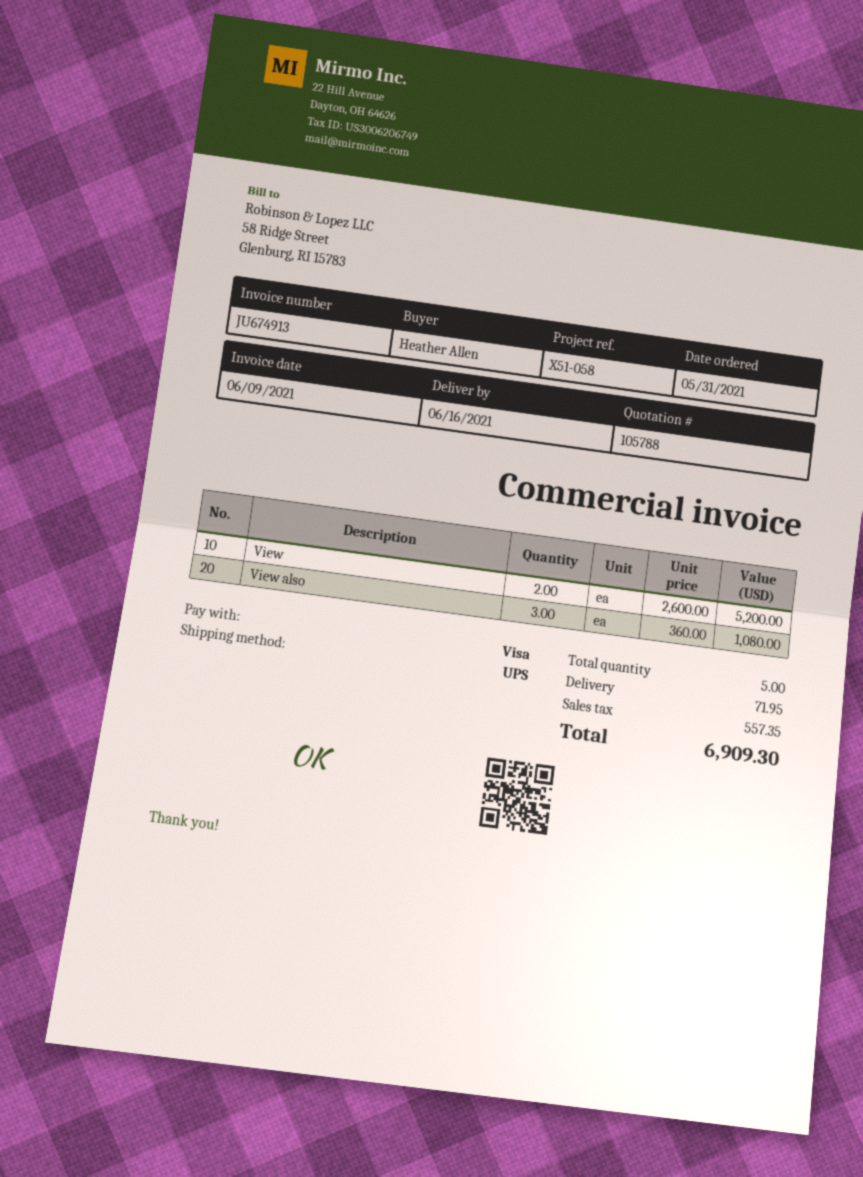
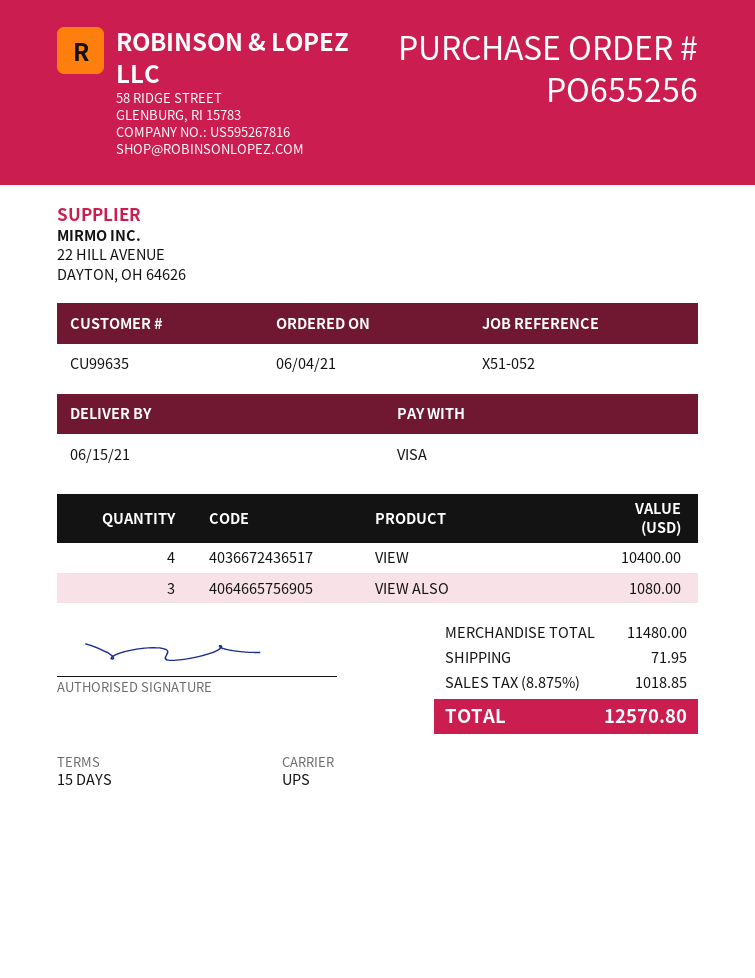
order date: 2021-05-31 -> 2021-06-04
delivery date: 2021-06-16 -> 2021-06-15
reference: X51-058 -> X51-052
View: 2 for 5200.00 -> 4 for 10400.00
tax: 557.35 -> 1018.85
total: 6909.30 -> 12570.80

